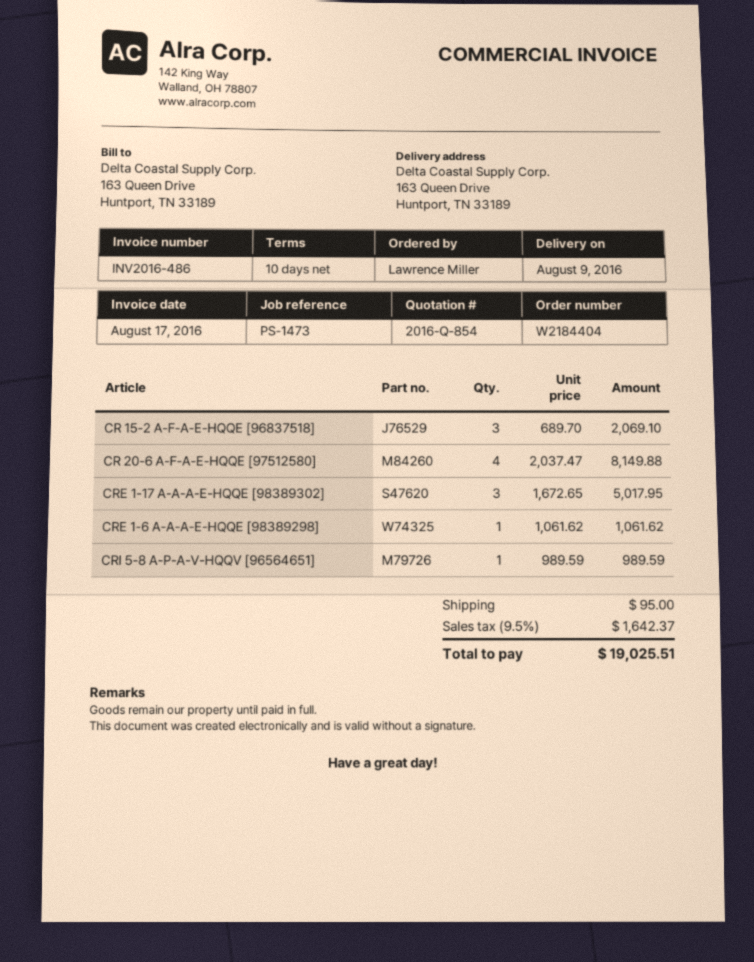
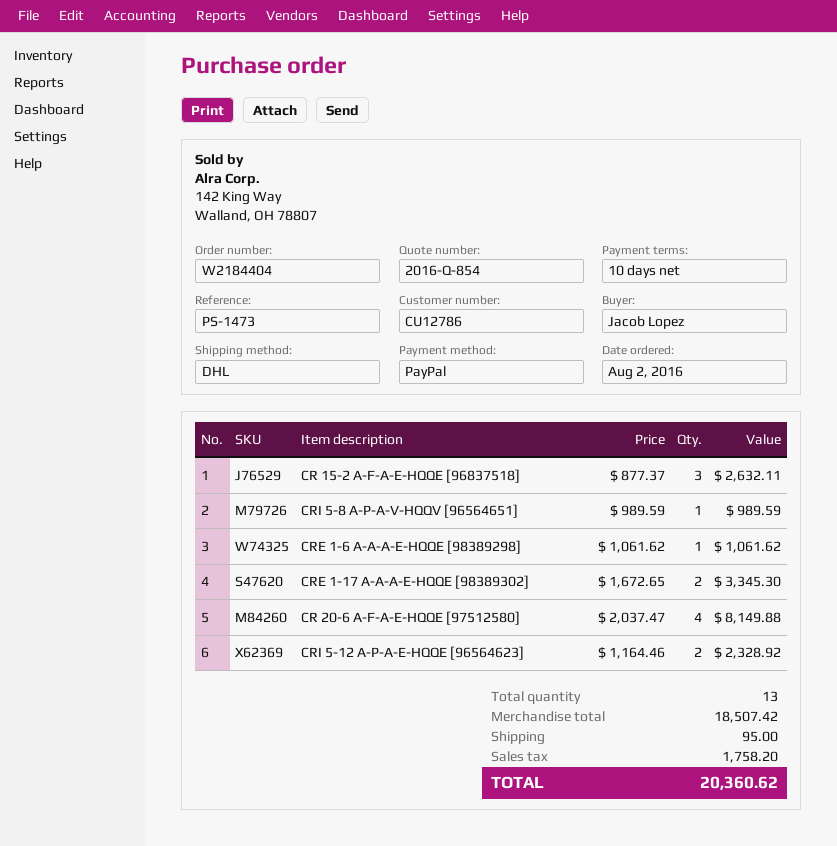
ordered by: Lawrence Miller -> Jacob Lopez
CR 15-2 A-F-A-E-HQQE [96837518]: 3 x 689.70 = 2069.10 -> 3 x 877.37 = 2632.11
CRE 1-17 A-A-A-E-HQQE [98389302]: 3 x 1672.65 = 5017.95 -> 2 x 1672.65 = 3345.30
CRI 5-12 A-P-A-E-HQQE [96564623]: none -> 2 x 1164.46 = 2328.92
tax: 1642.37 -> 1758.20
total: 19025.51 -> 20360.62

